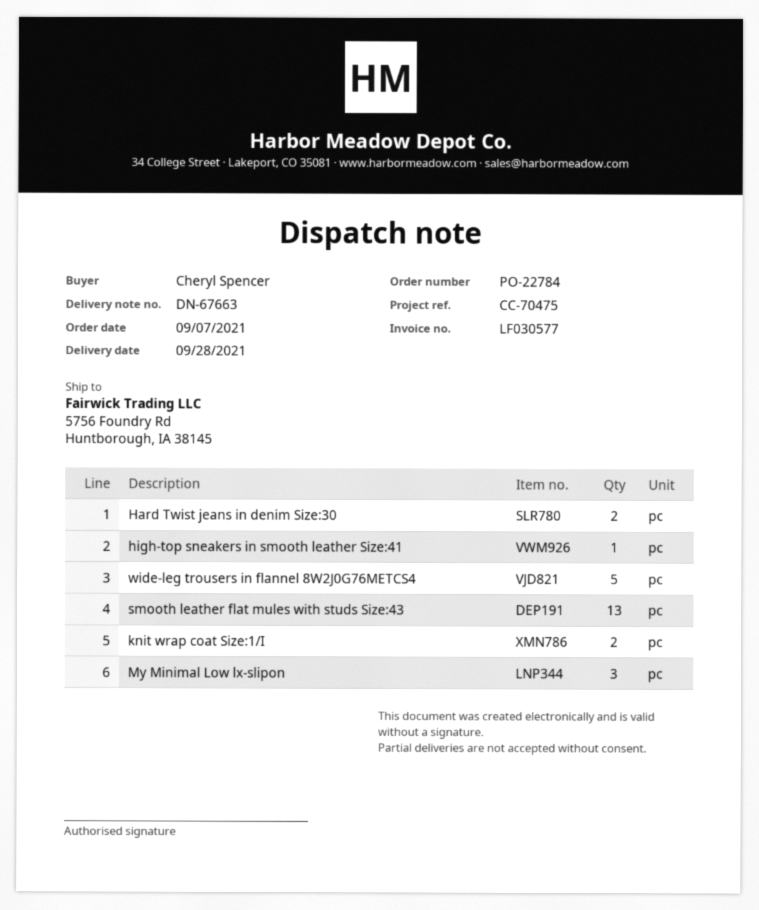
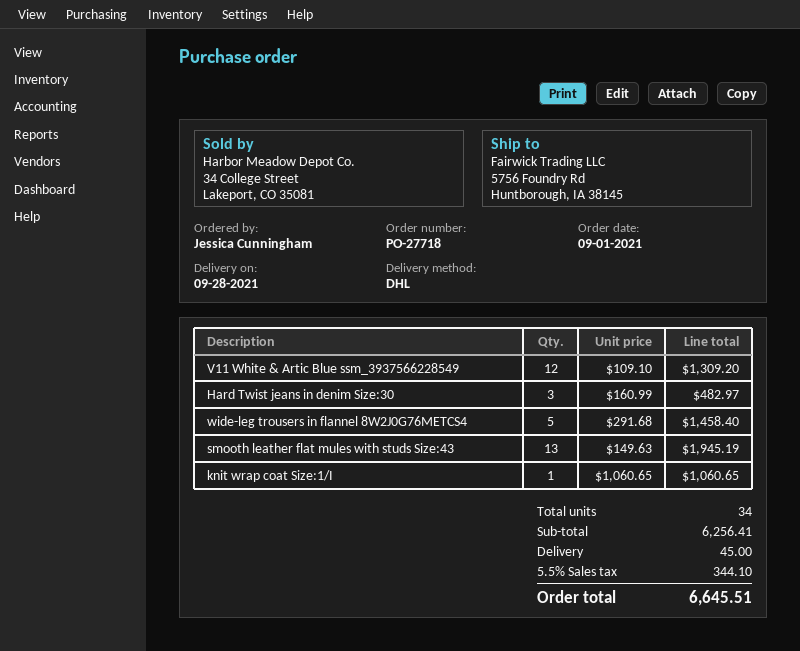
order number: PO-22784 -> PO-27718
order date: 2021-09-07 -> 2021-09-01
ordered by: Cheryl Spencer -> Jessica Cunningham
Hard Twist jeans in denim Size:30: 2 -> 3
high-top sneakers in smooth leather Size:41: 1 -> none
knit wrap coat Size:1/I: 2 -> 1
My Minimal Low lx-slipon: 3 -> none
V11 White & Artic Blue ssm_3937566228549: none -> 12

